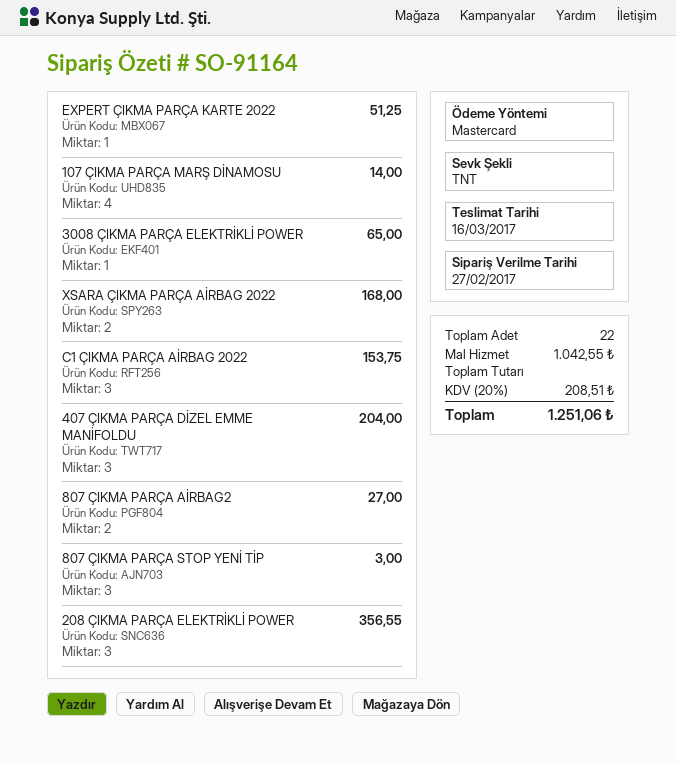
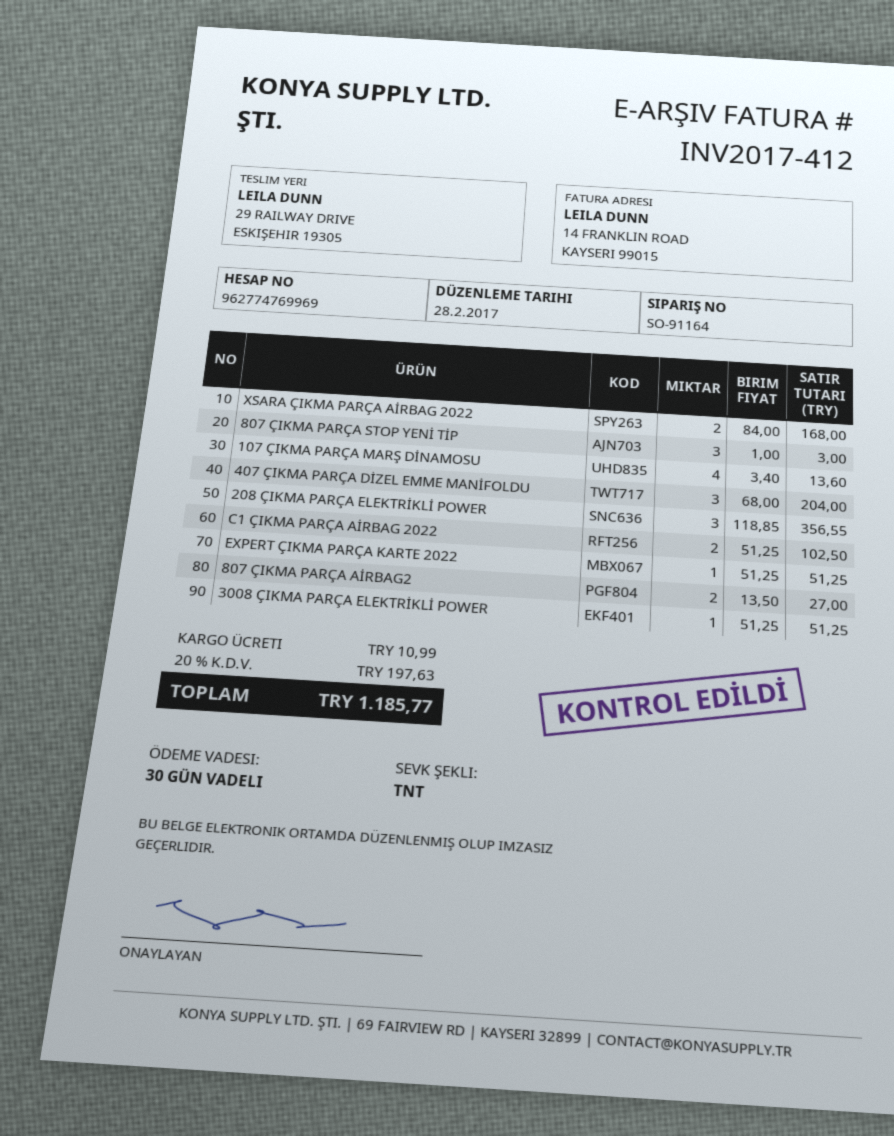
107 ÇIKMA PARÇA MARŞ DİNAMOSU: 4 for 14.00 -> 4 for 13.60
3008 ÇIKMA PARÇA ELEKTRİKLİ POWER: 1 for 65.00 -> 1 for 51.25
C1 ÇIKMA PARÇA AİRBAG 2022: 3 for 153.75 -> 2 for 102.50
shipping: none -> 10.99
tax: 20% = 208.51 -> 20% = 197.63
total: 1251.06 -> 1185.77

